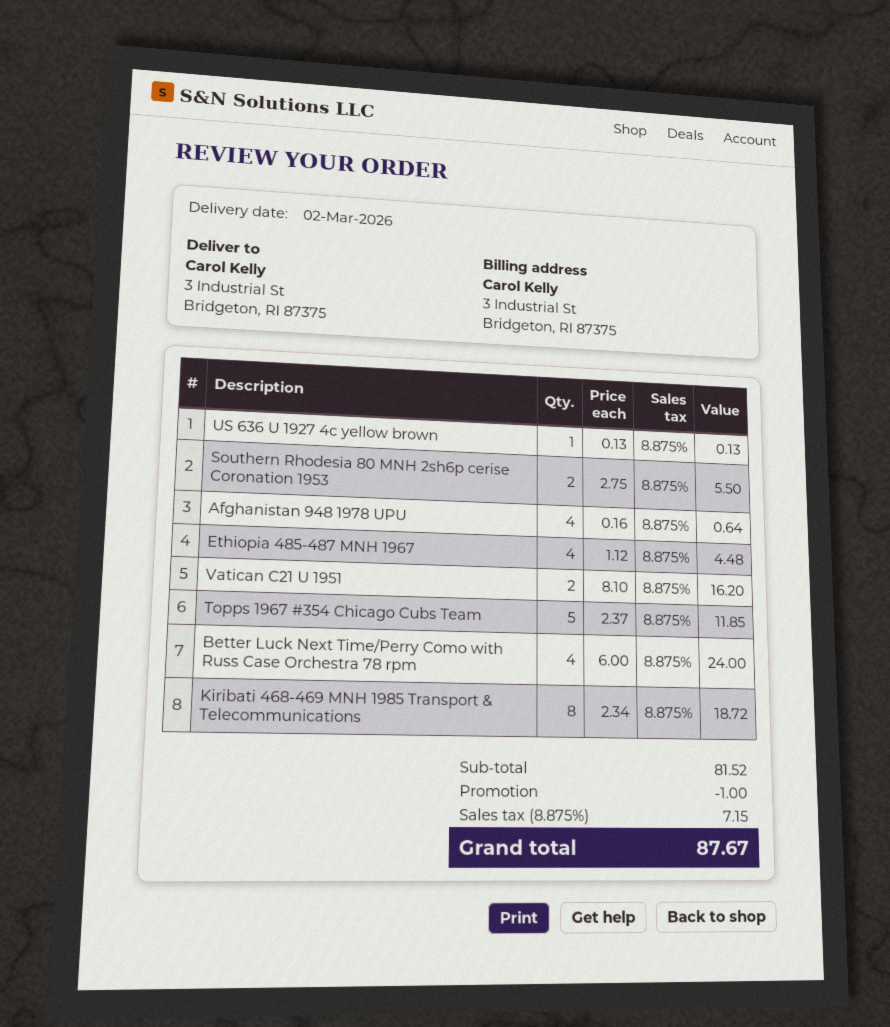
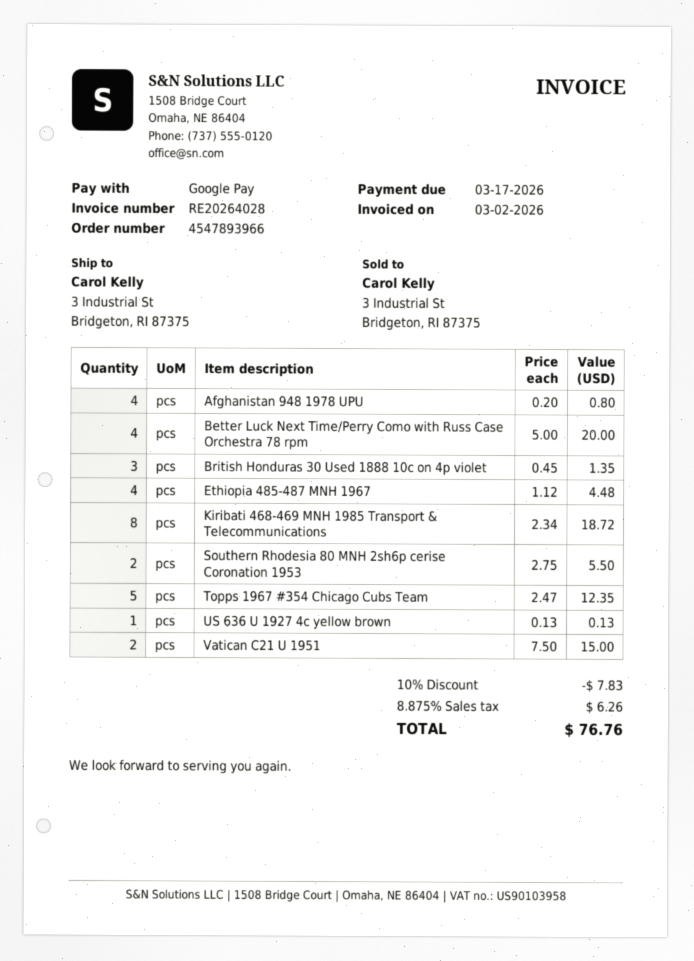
Afghanistan 948 1978 UPU: 4 x 0.16 = 0.64 -> 4 x 0.20 = 0.80
Vatican C21 U 1951: 2 x 8.10 = 16.20 -> 2 x 7.50 = 15.00
Topps 1967 #354 Chicago Cubs Team: 5 x 2.37 = 11.85 -> 5 x 2.47 = 12.35
Better Luck Next Time/Perry Como with Russ Case Orchestra 78 rpm: 4 x 6.00 = 24.00 -> 4 x 5.00 = 20.00
British Honduras 30 Used 1888 10c on 4p violet: none -> 3 x 0.45 = 1.35
discount: 1.00 -> 7.83
tax: 8.875% = 7.15 -> 8.875% = 6.26
total: 87.67 -> 76.76

